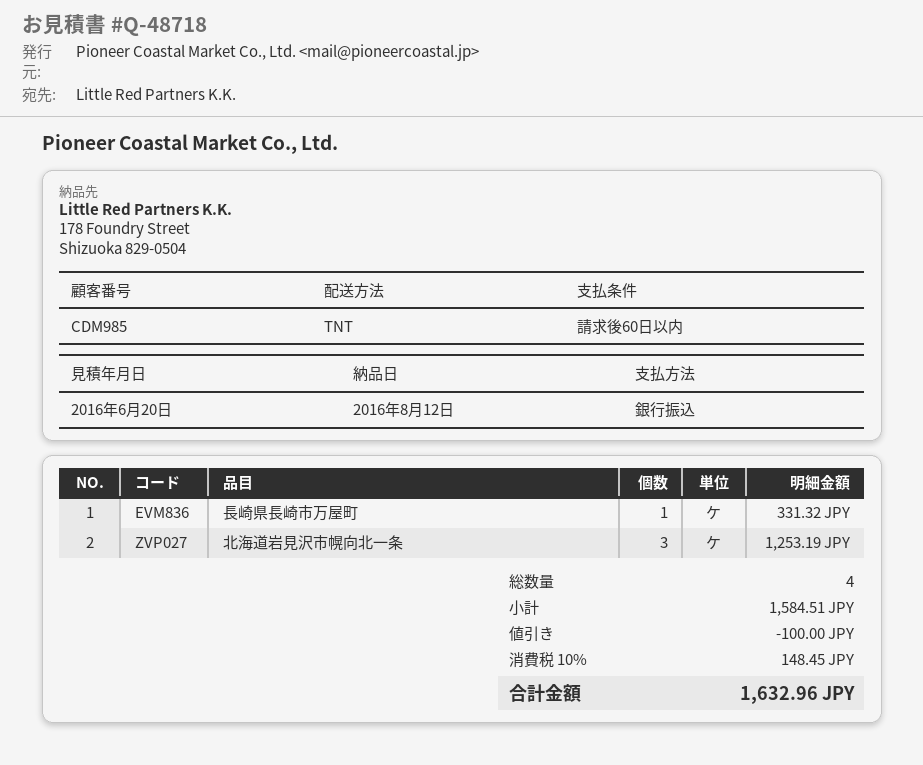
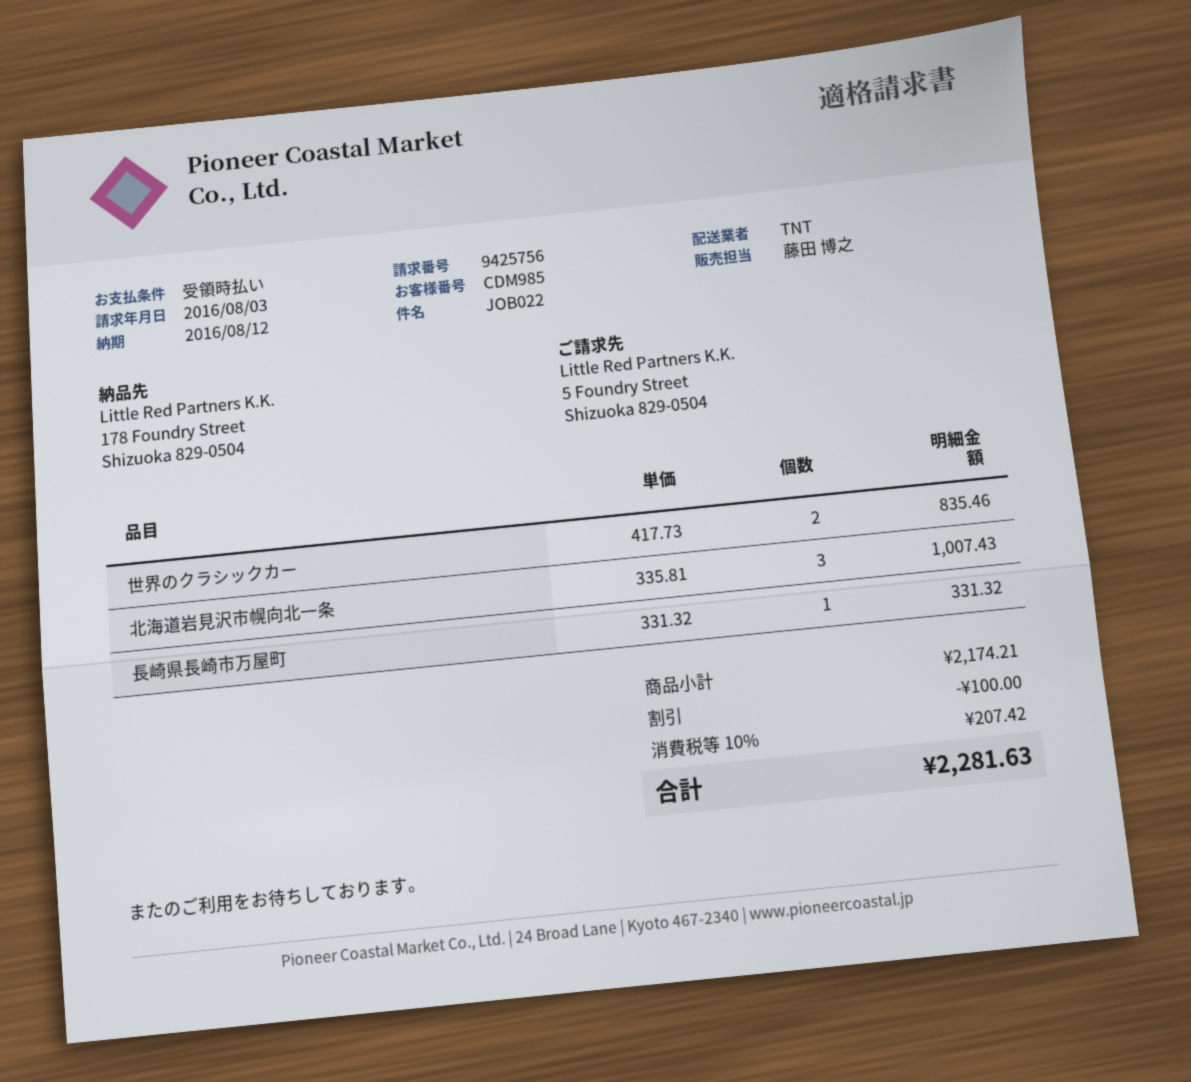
payment terms: 60 days -> on receipt
北海道岩見沢市幌向北一条: 3 for 1253.19 -> 3 for 1007.43
世界のクラシックカー: none -> 2 for 835.46
subtotal: 1584.51 -> 2174.21
tax: 10% = 148.45 -> 10% = 207.42
total: 1632.96 -> 2281.63

